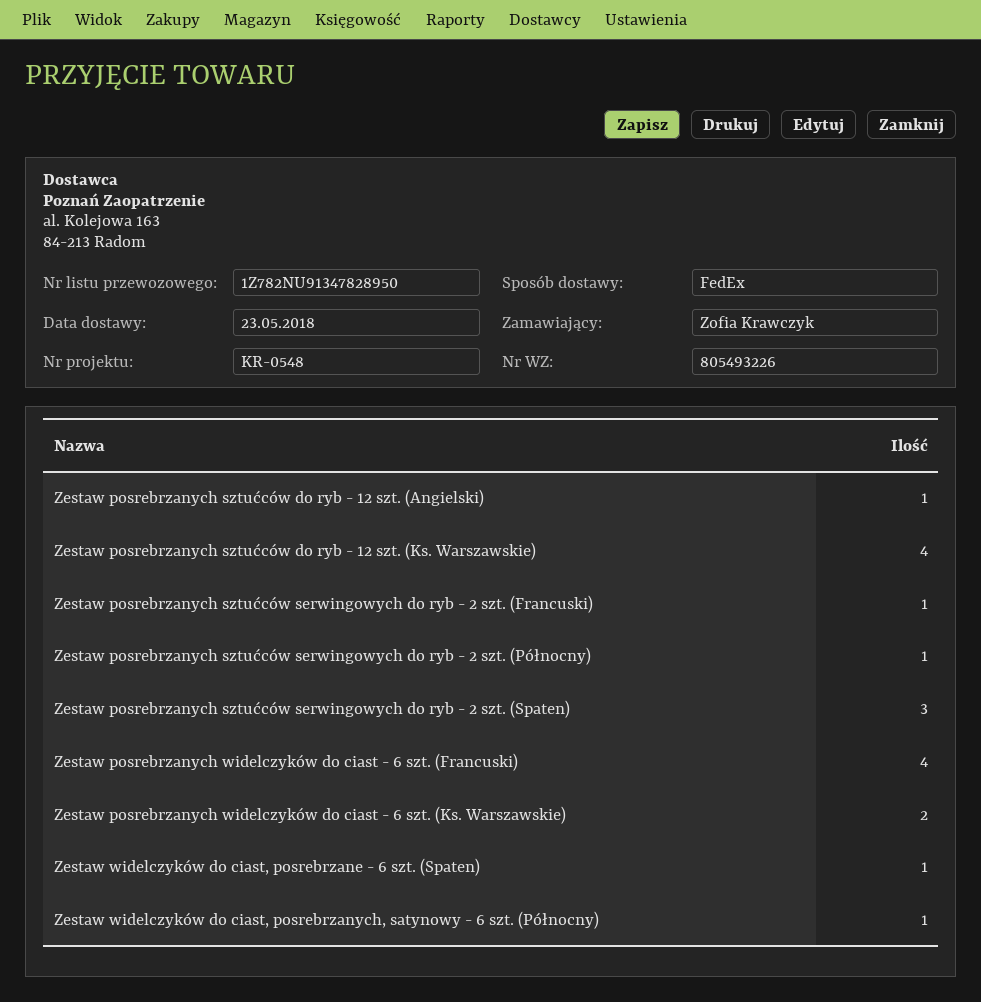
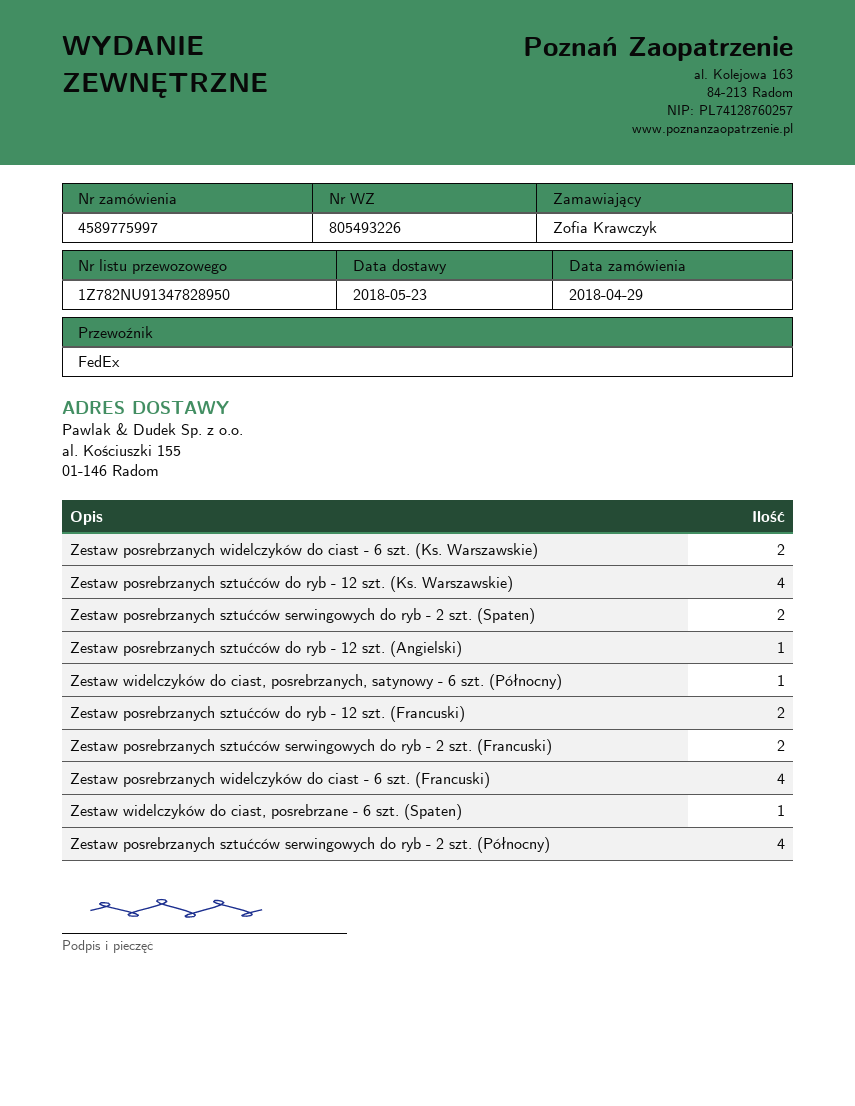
Zestaw posrebrzanych sztućców serwingowych do ryb - 2 szt. (Francuski): 1 -> 2
Zestaw posrebrzanych sztućców serwingowych do ryb - 2 szt. (Północny): 1 -> 4
Zestaw posrebrzanych sztućców serwingowych do ryb - 2 szt. (Spaten): 3 -> 2
Zestaw posrebrzanych sztućców do ryb - 12 szt. (Francuski): none -> 2

